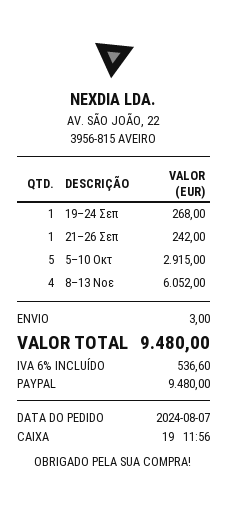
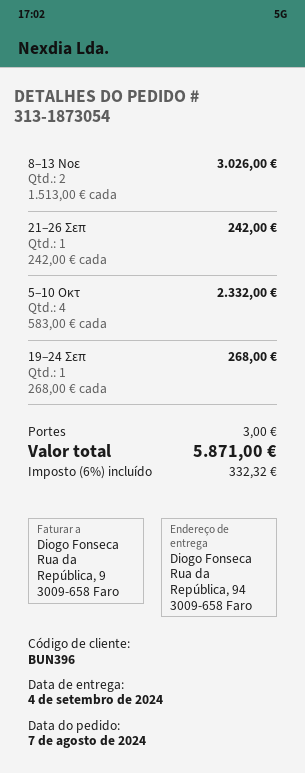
5–10 Οκτ: 5 for 2915.00 -> 4 for 2332.00
8–13 Νοε: 4 for 6052.00 -> 2 for 3026.00
tax: 6% = 536.60 -> 6% = 332.32
total: 9480.00 -> 5871.00

